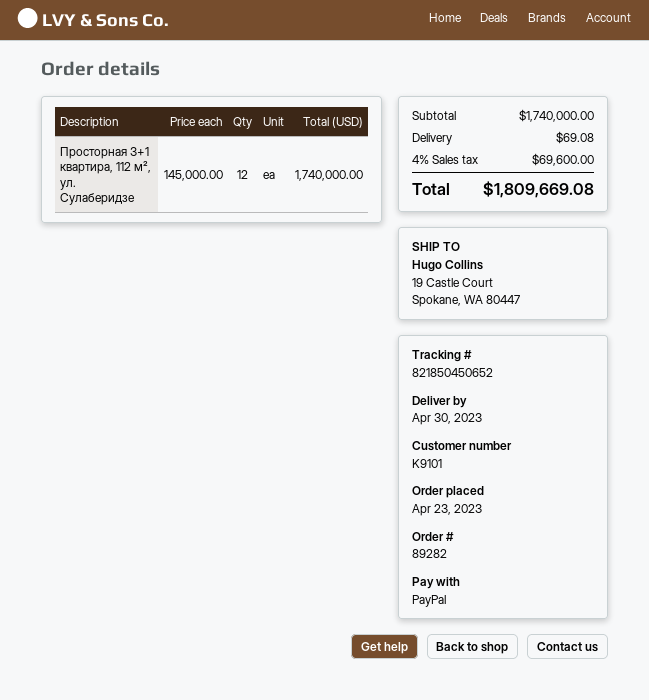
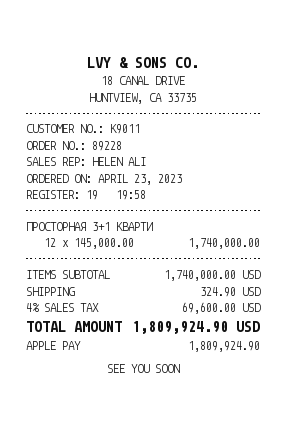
order number: 89282 -> 89228
customer number: K9101 -> K9011
payment method: PayPal -> Apple Pay
shipping: 69.08 -> 324.90
total: 1809669.08 -> 1809924.90

